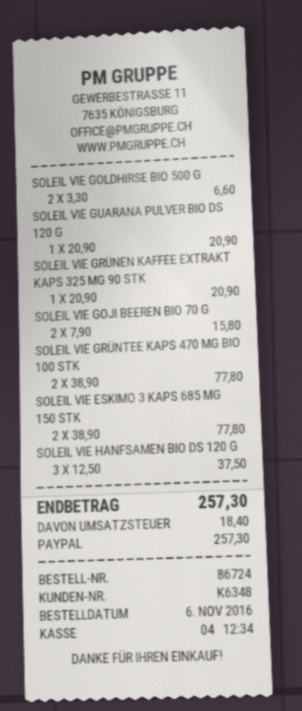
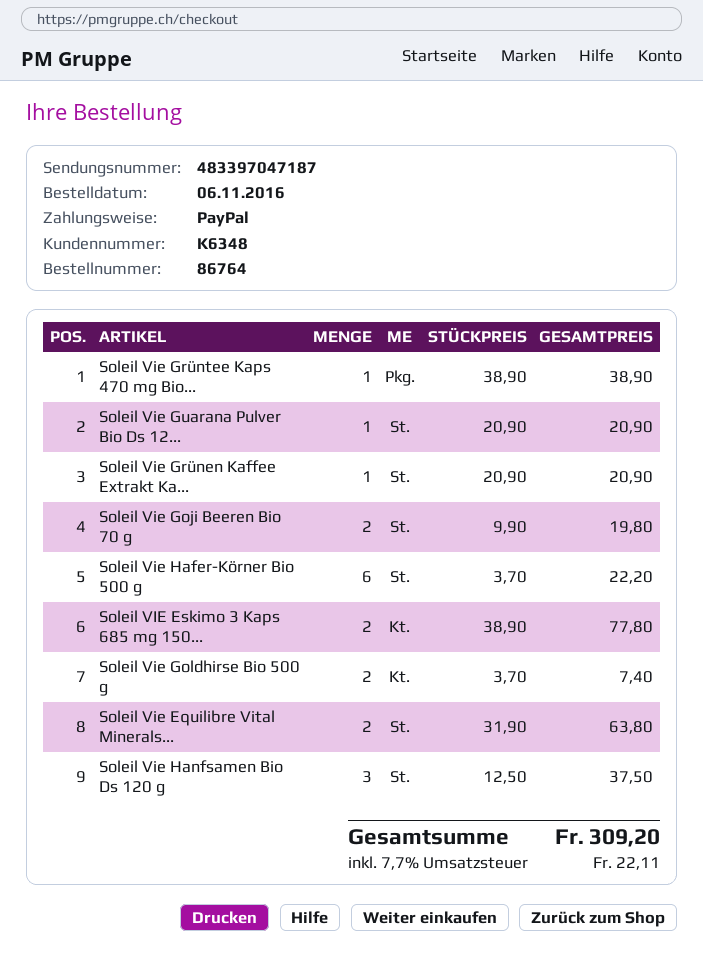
order number: 86724 -> 86764
SOLEIL VIE GOLDHIRSE BIO 500 G: 2 x 3.30 = 6.60 -> 2 x 3.70 = 7.40
SOLEIL VIE GOJI BEEREN BIO 70 G: 2 x 7.90 = 15.80 -> 2 x 9.90 = 19.80
SOLEIL VIE GRÜNTEE KAPS 470 MG BIO 100 STK: 2 x 38.90 = 77.80 -> 1 x 38.90 = 38.90
Soleil Vie Hafer-Körner Bio 500 g: none -> 6 x 3.70 = 22.20
Soleil Vie Equilibre Vital Minerals...: none -> 2 x 31.90 = 63.80
tax: 18.40 -> 22.11
total: 257.30 -> 309.20

